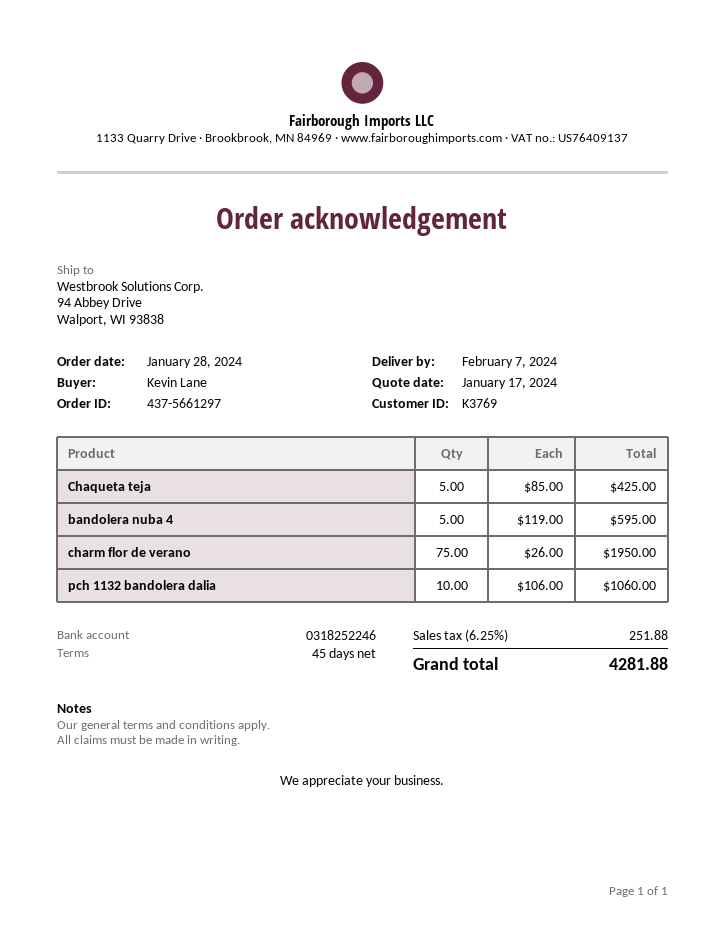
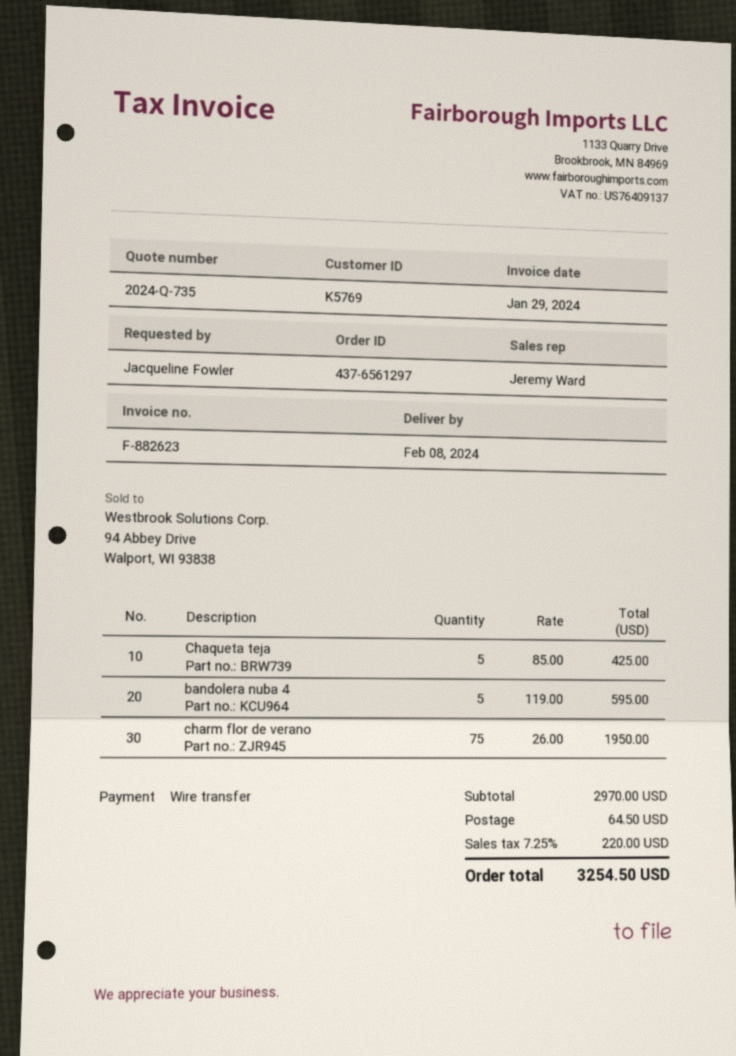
order number: 437-5661297 -> 437-6561297
delivery date: 2024-02-07 -> 2024-02-08
customer number: K3769 -> K5769
ordered by: Kevin Lane -> Jacqueline Fowler
pch 1132 bandolera dalia: 10 x 106.00 = 1060.00 -> none
shipping: none -> 64.50
tax: 6.25% = 251.88 -> 7.25% = 220.00
total: 4281.88 -> 3254.50

